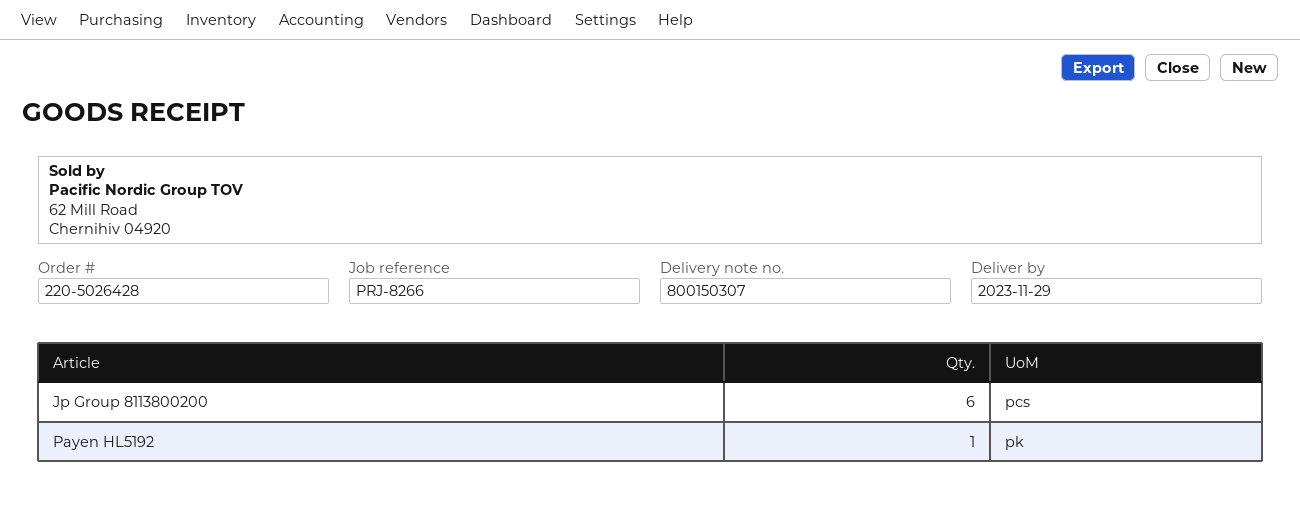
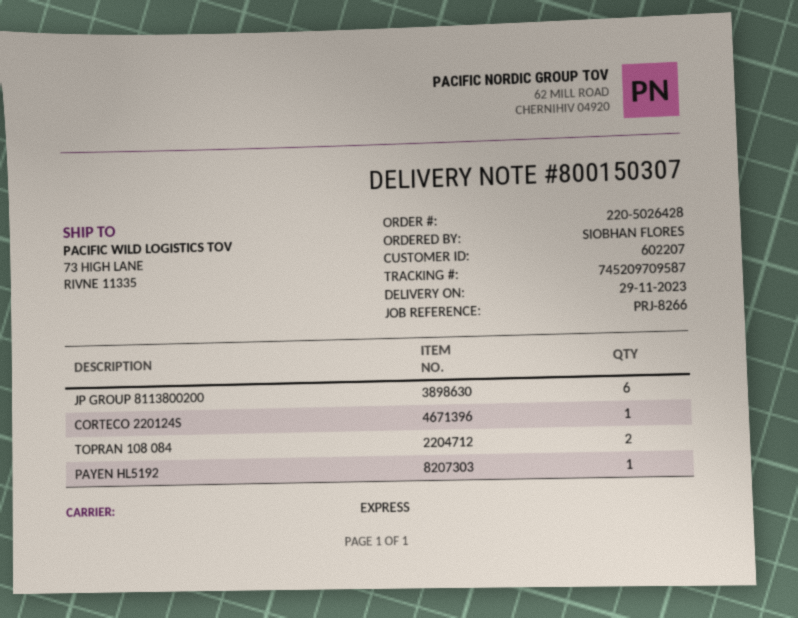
CORTECO 220124S: none -> 1
TOPRAN 108 084: none -> 2

